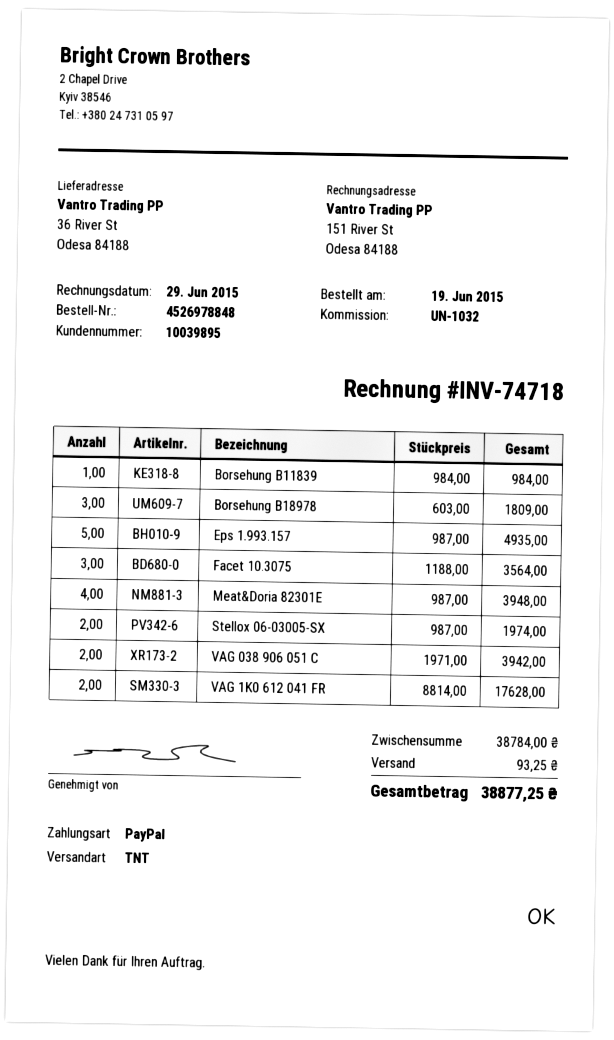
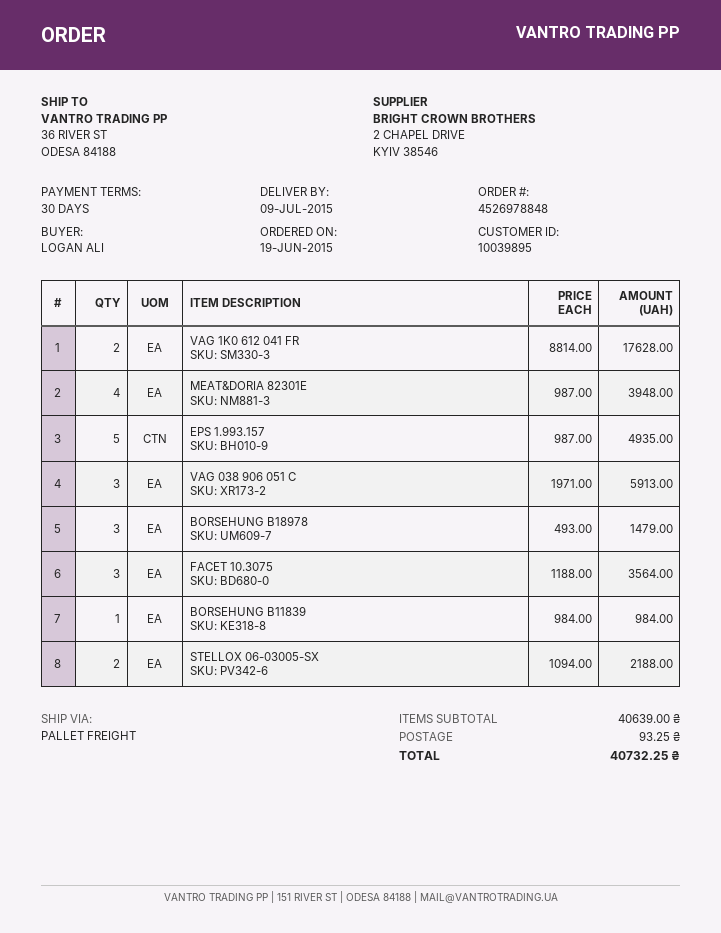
shipping method: TNT -> pallet freight
Borsehung B18978: 3 x 603.00 = 1809.00 -> 3 x 493.00 = 1479.00
Stellox 06-03005-SX: 2 x 987.00 = 1974.00 -> 2 x 1094.00 = 2188.00
VAG 038 906 051 C: 2 x 1971.00 = 3942.00 -> 3 x 1971.00 = 5913.00
subtotal: 38784.00 -> 40639.00
total: 38877.25 -> 40732.25

